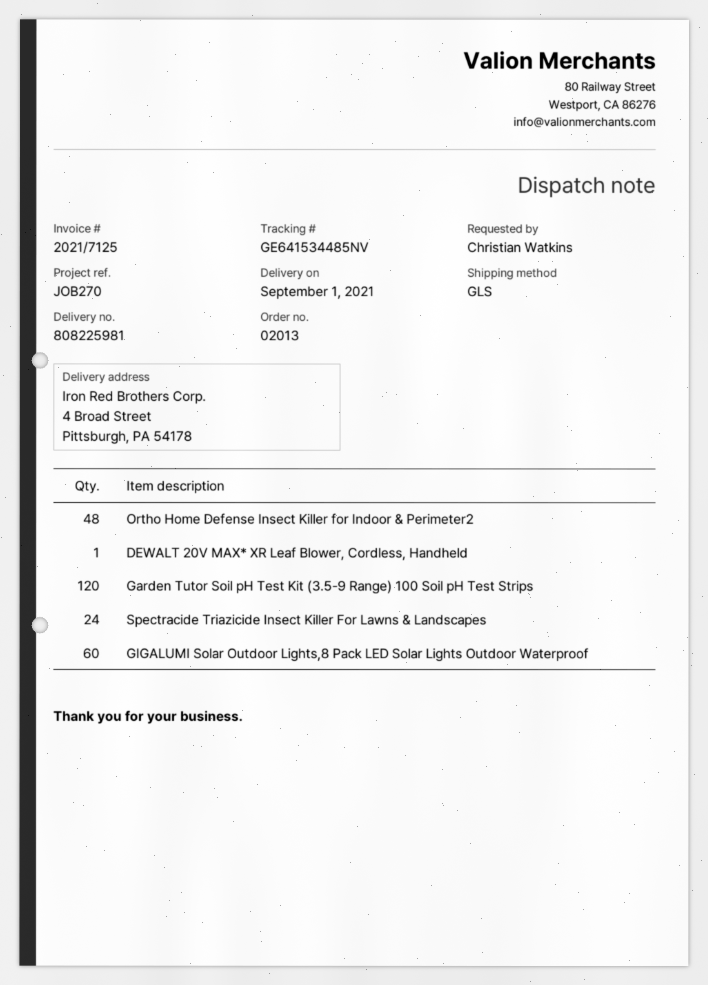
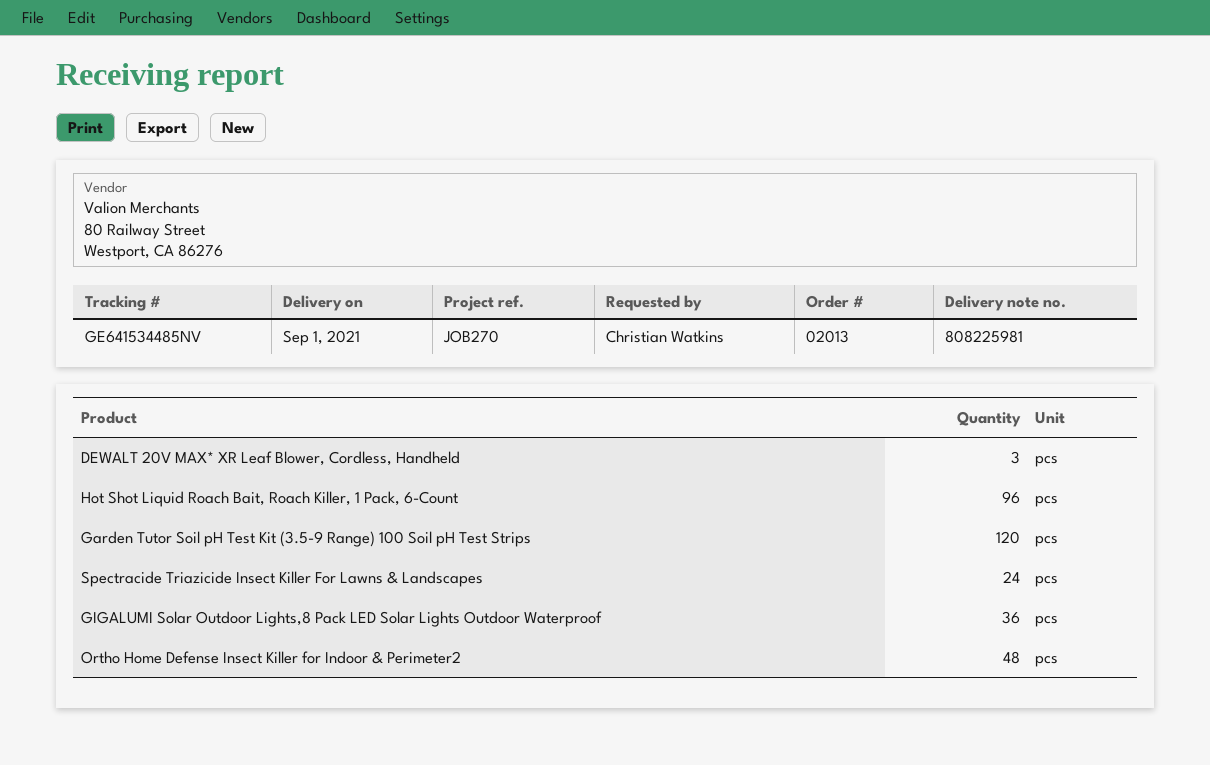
DEWALT 20V MAX* XR Leaf Blower, Cordless, Handheld: 1 -> 3
GIGALUMI Solar Outdoor Lights,8 Pack LED Solar Lights Outdoor Waterproof: 60 -> 36
Hot Shot Liquid Roach Bait, Roach Killer, 1 Pack, 6-Count: none -> 96

